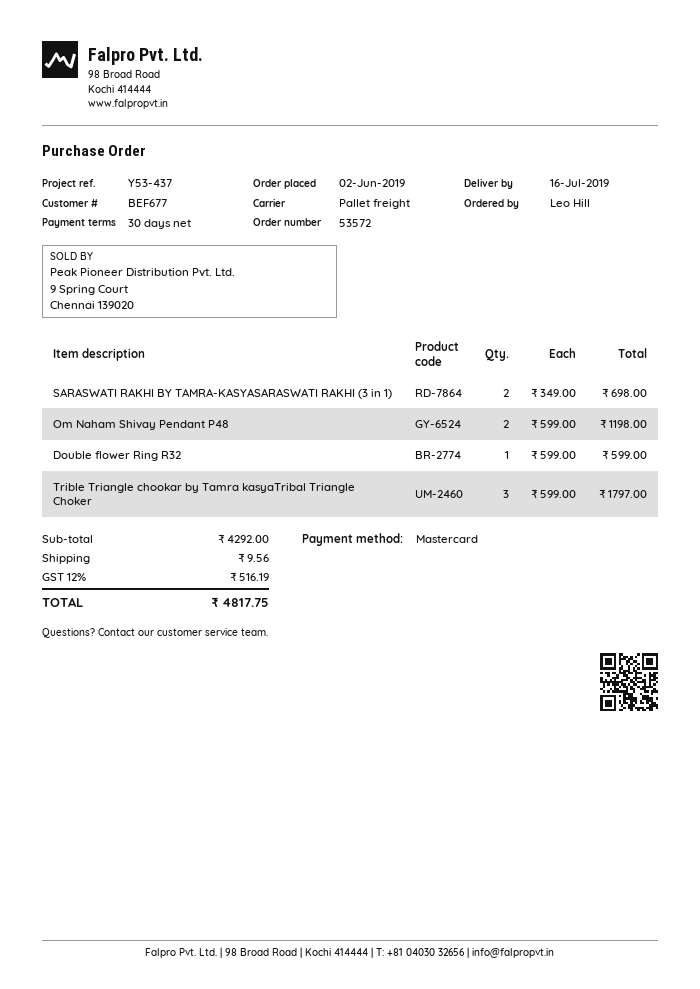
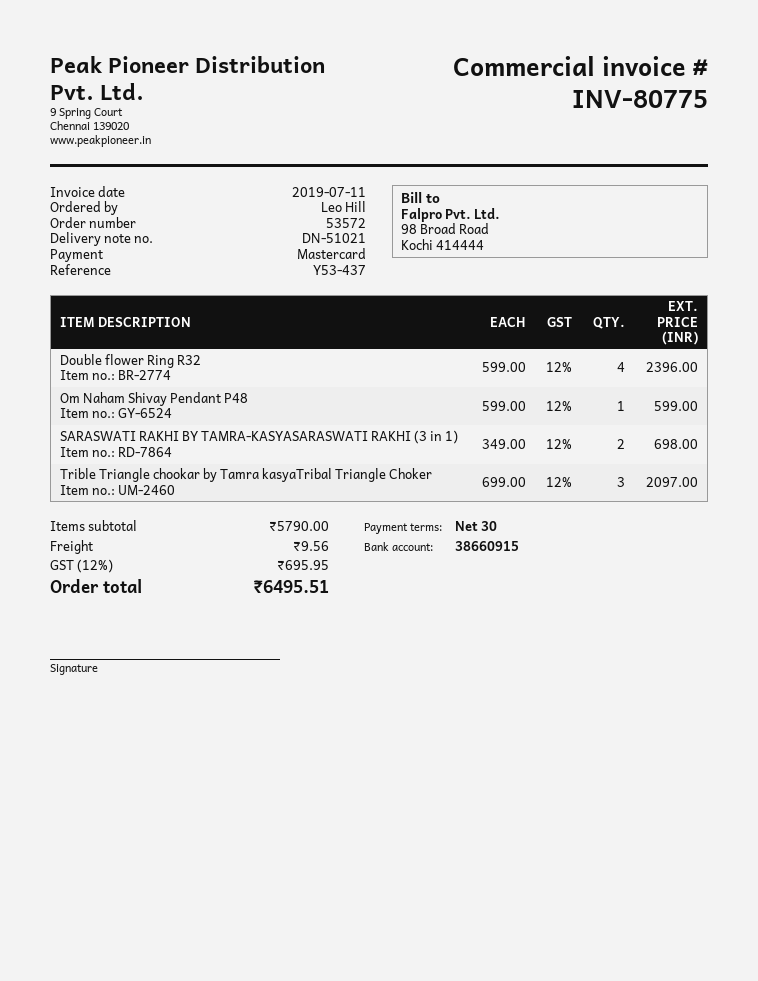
Om Naham Shivay Pendant P48: 2 x 599.00 = 1198.00 -> 1 x 599.00 = 599.00
Double flower Ring R32: 1 x 599.00 = 599.00 -> 4 x 599.00 = 2396.00
Trible Triangle chookar by Tamra kasyaTribal Triangle Choker: 3 x 599.00 = 1797.00 -> 3 x 699.00 = 2097.00
subtotal: 4292.00 -> 5790.00
tax: 12% = 516.19 -> 12% = 695.95
total: 4817.75 -> 6495.51

